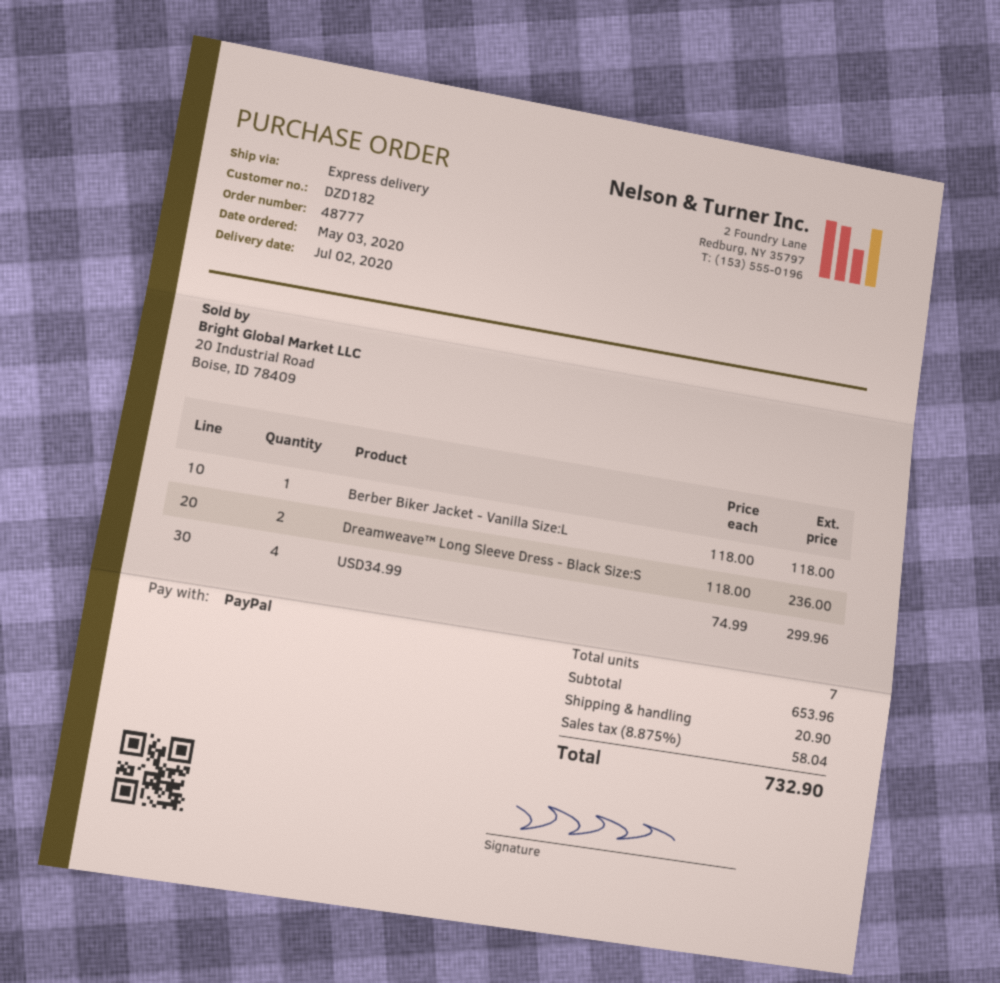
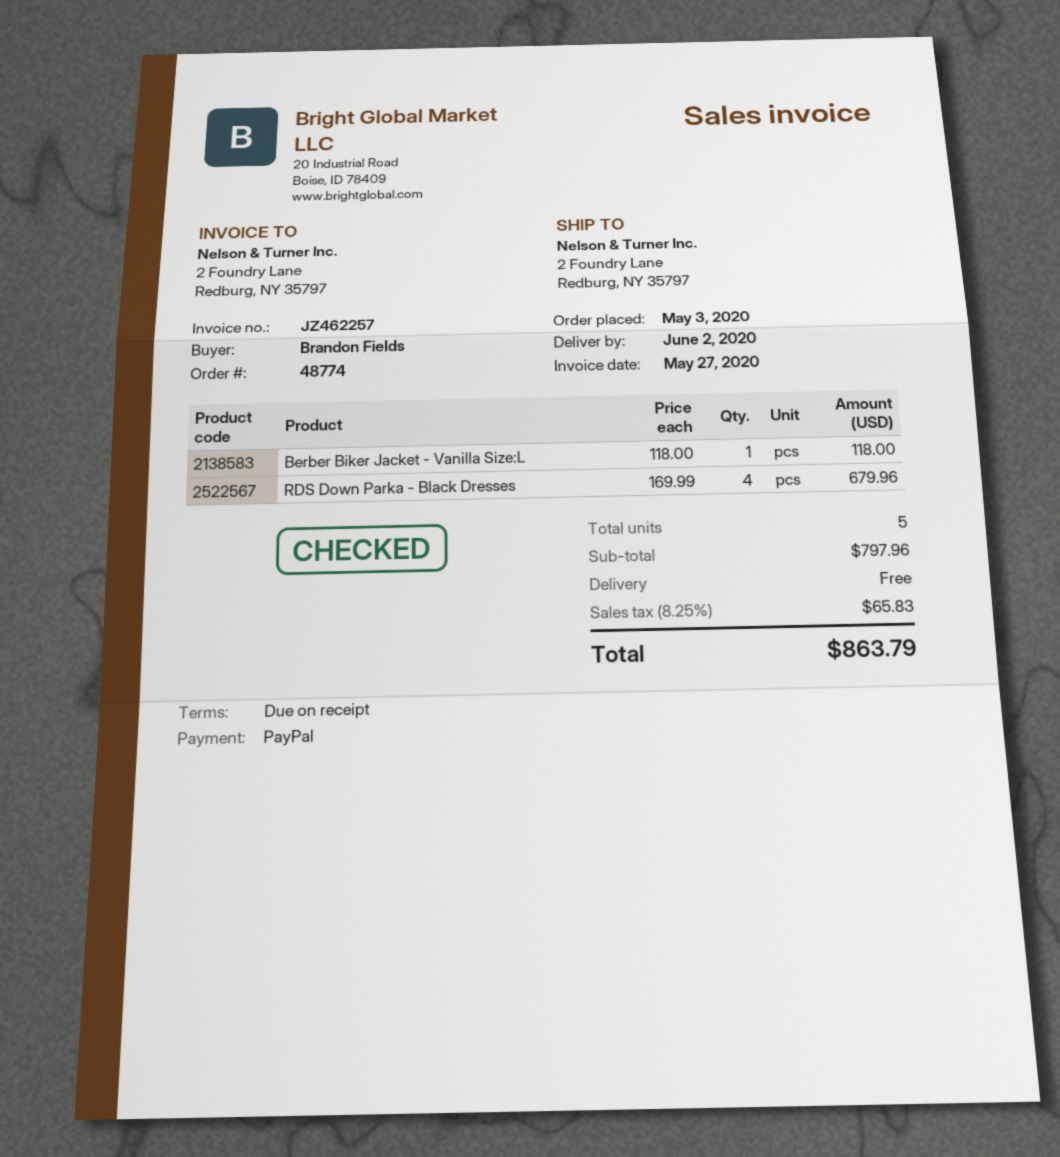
order number: 48777 -> 48774
delivery date: 2020-07-02 -> 2020-06-02
Dreamweave™ Long Sleeve Dress - Black Size:S: 2 x 118.00 = 236.00 -> none
USD34.99: 4 x 74.99 = 299.96 -> none
RDS Down Parka - Black Dresses: none -> 4 x 169.99 = 679.96
total quantity: 7 -> 5
subtotal: 653.96 -> 797.96
shipping: 20.90 -> 0.00
tax: 8.875% = 58.04 -> 8.25% = 65.83
total: 732.90 -> 863.79

